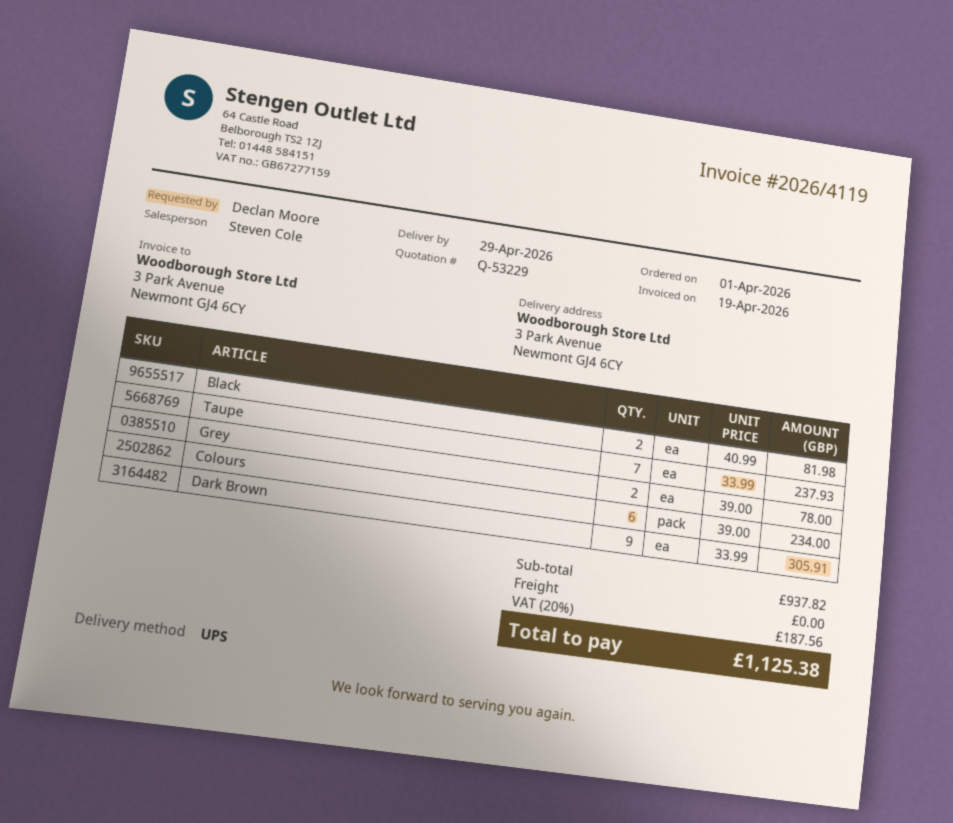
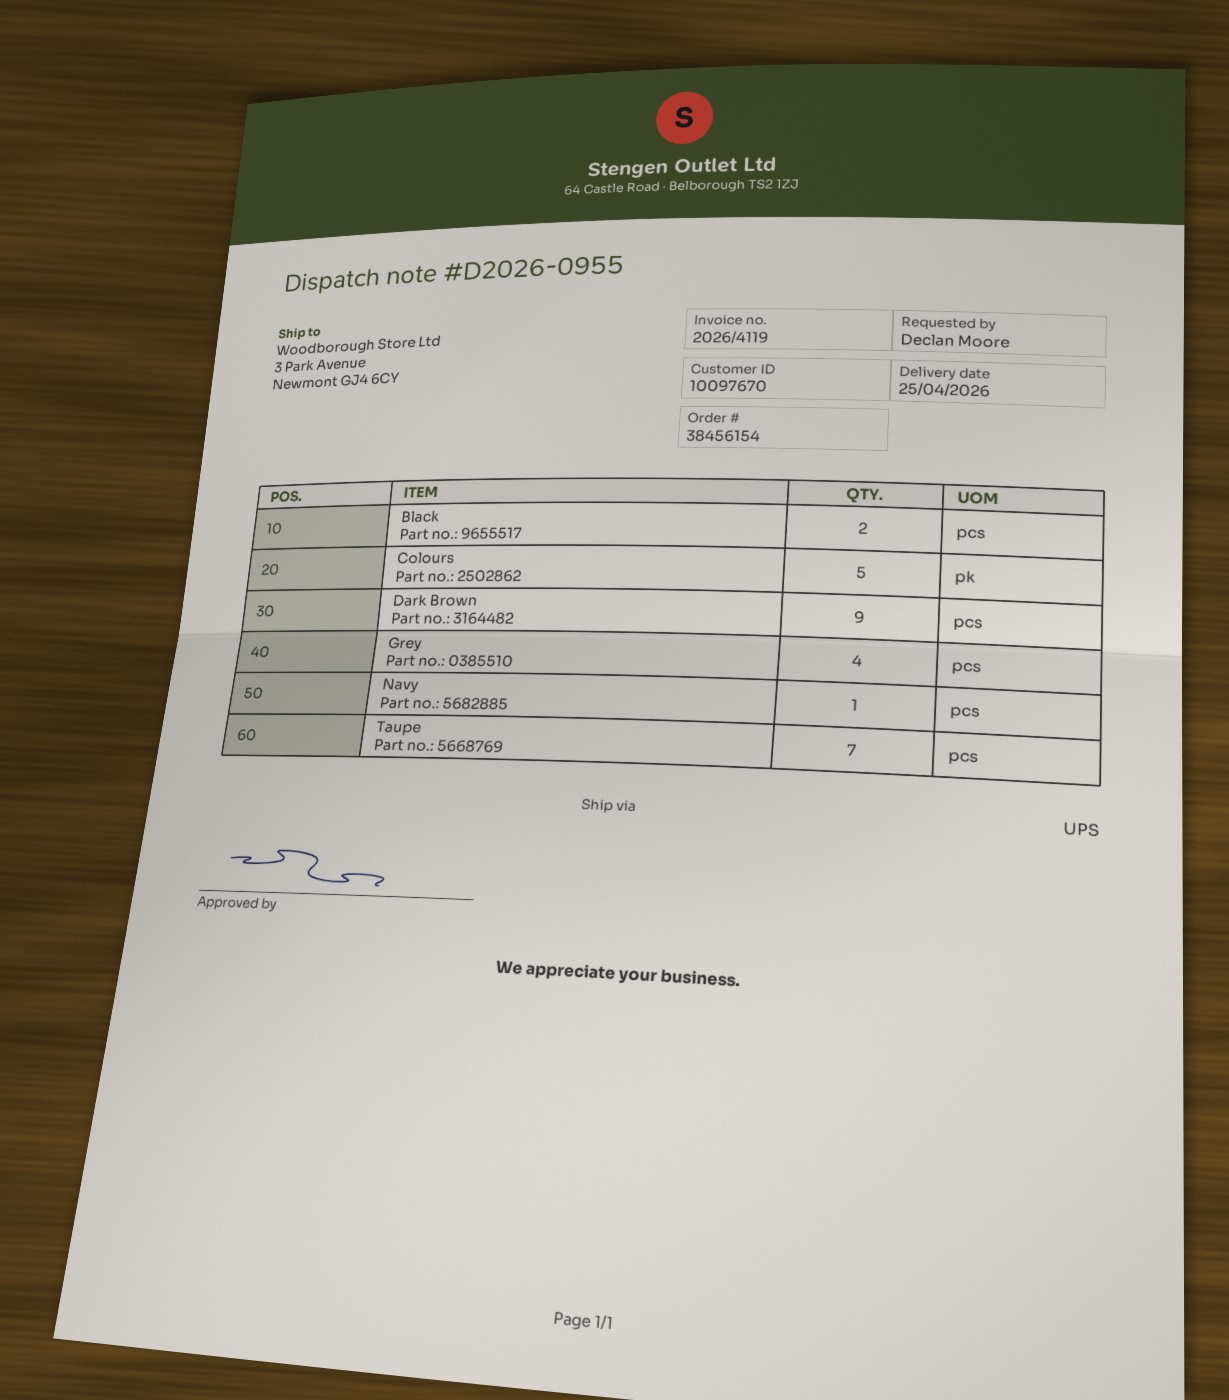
delivery date: 2026-04-29 -> 2026-04-25
Grey: 2 -> 4
Colours: 6 -> 5
Navy: none -> 1

